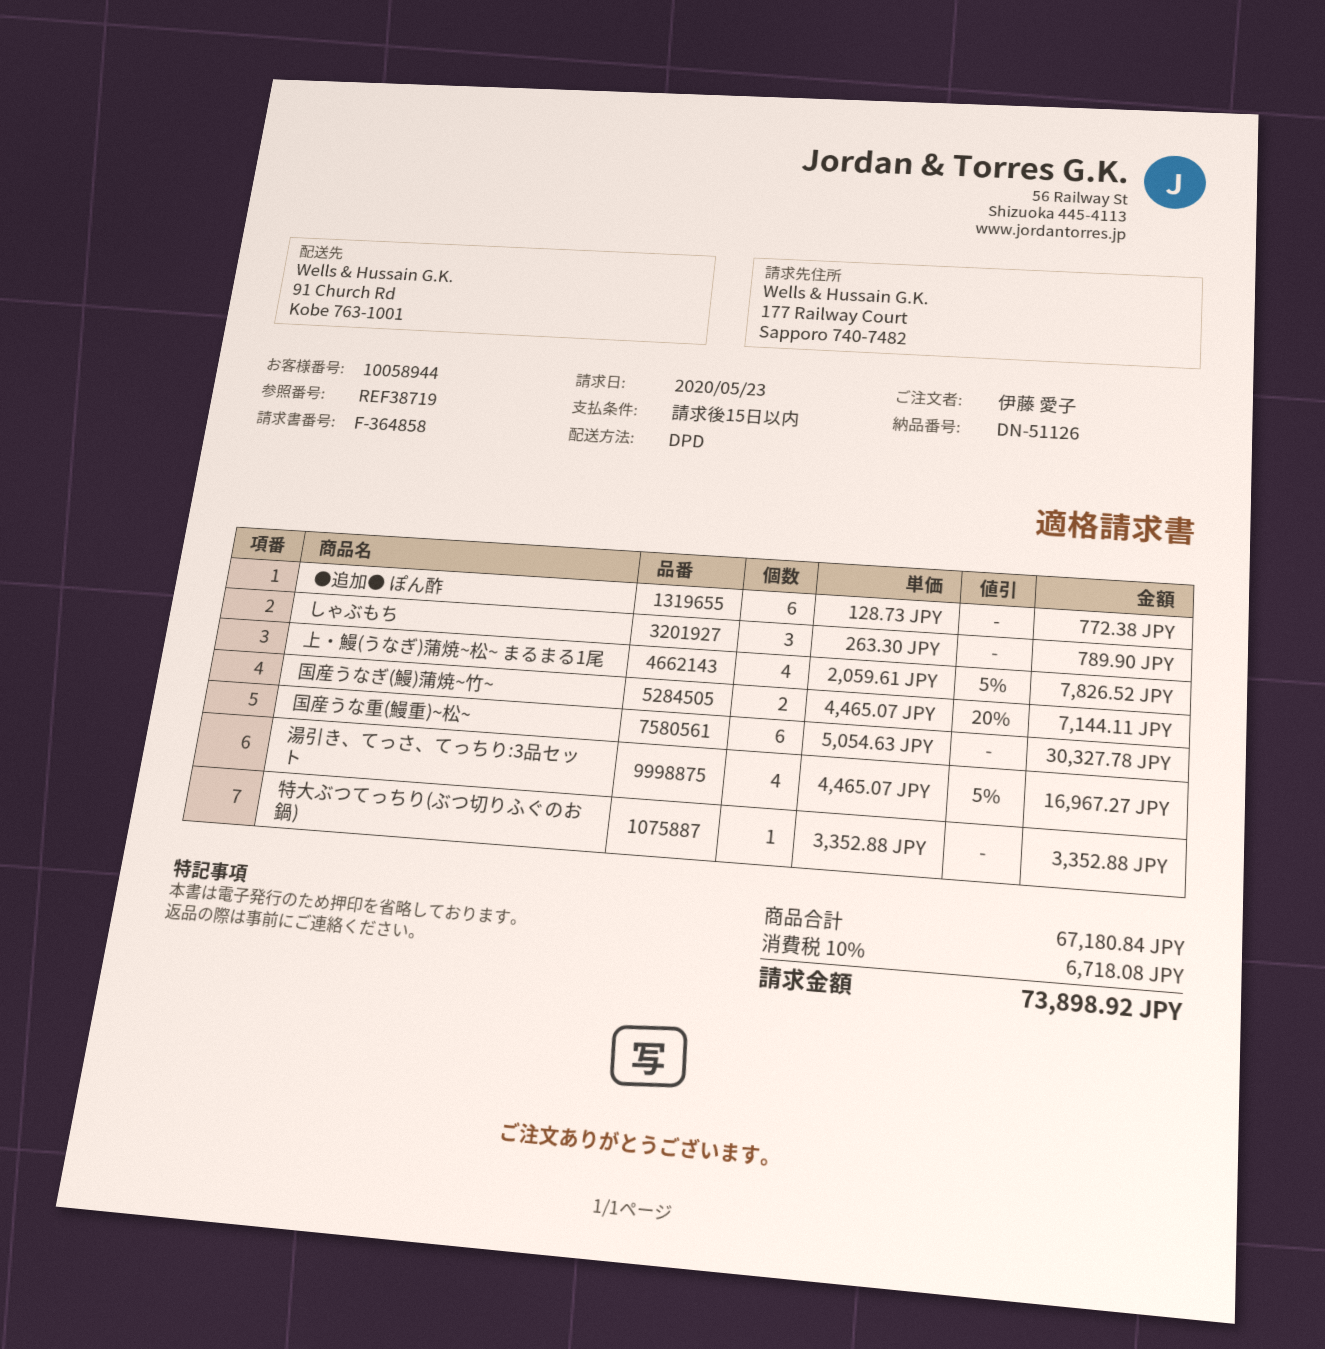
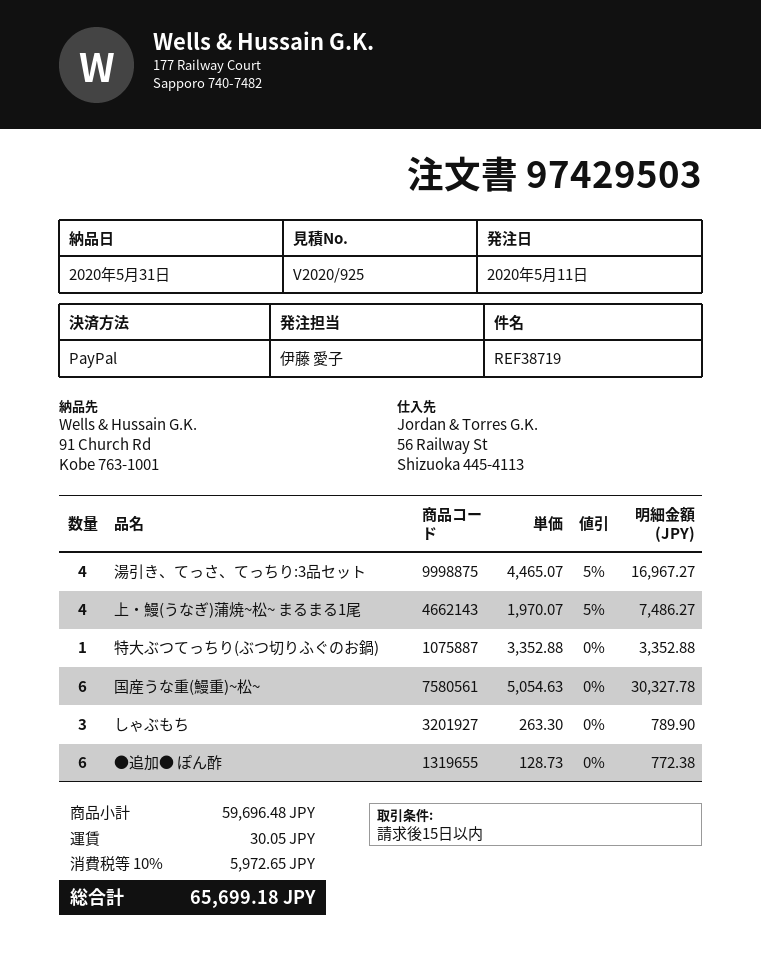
上・鰻(うなぎ)蒲焼~松~ まるまる1尾: 4 x 2059.61 - 5% = 7826.52 -> 4 x 1970.07 - 5% = 7486.27
国産うなぎ(鰻)蒲焼~竹~: 2 x 4465.07 - 20% = 7144.11 -> none
subtotal: 67180.84 -> 59696.48
shipping: none -> 30.05
tax: 10% = 6718.08 -> 10% = 5972.65
total: 73898.92 -> 65699.18

